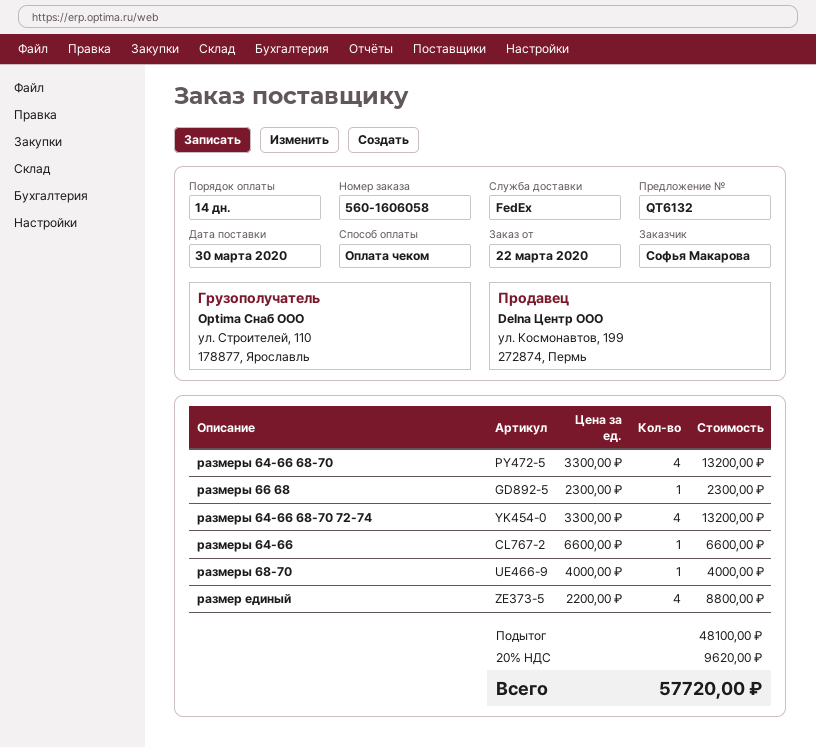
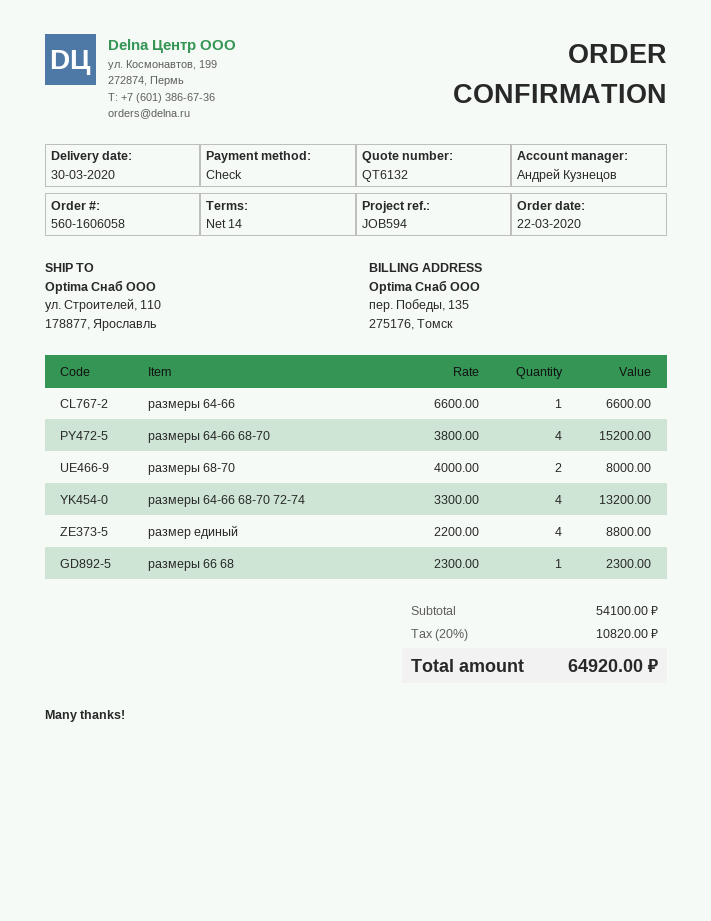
размеры 64-66 68-70: 4 x 3300.00 = 13200.00 -> 4 x 3800.00 = 15200.00
размеры 68-70: 1 x 4000.00 = 4000.00 -> 2 x 4000.00 = 8000.00
subtotal: 48100.00 -> 54100.00
tax: 20% = 9620.00 -> 20% = 10820.00
total: 57720.00 -> 64920.00

